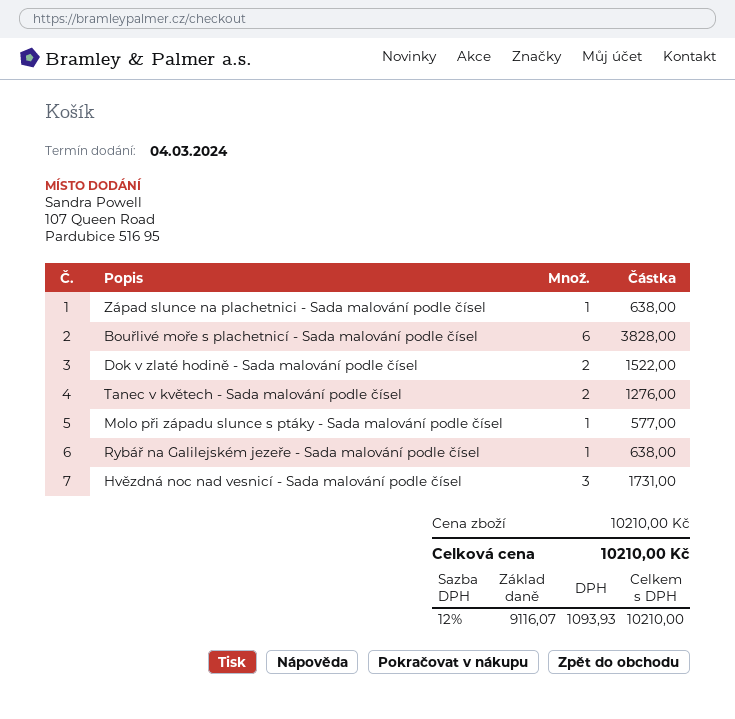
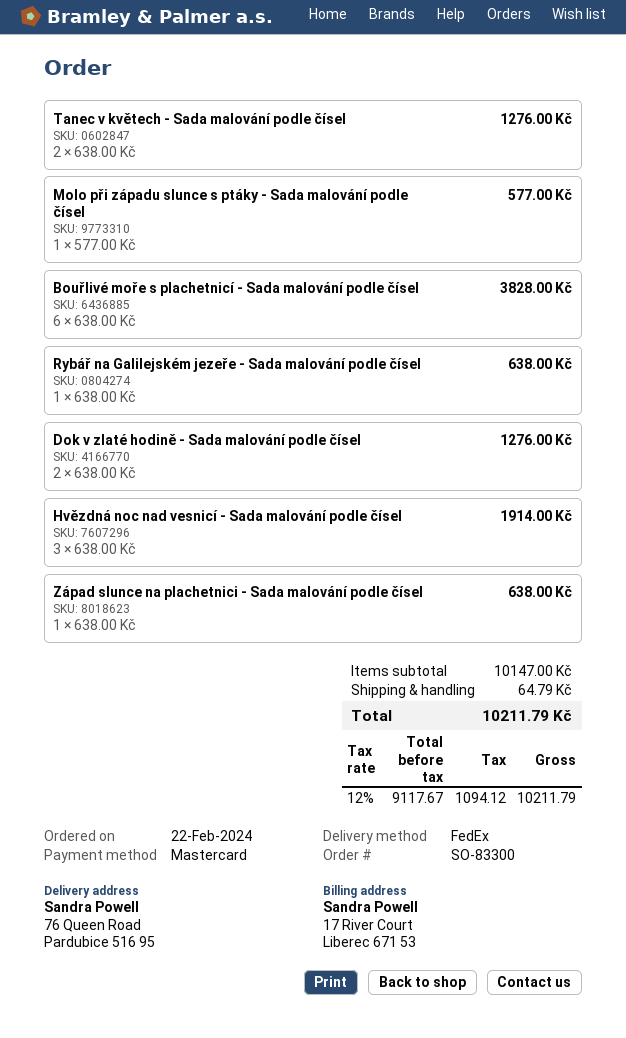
ship to: 107 Queen Road, Pardubice 516 95 -> 76 Queen Road, Pardubice 516 95
Dok v zlaté hodině - Sada malování podle čísel: 2 for 1522.00 -> 2 for 1276.00
Hvězdná noc nad vesnicí - Sada malování podle čísel: 3 for 1731.00 -> 3 for 1914.00
subtotal: 10210.00 -> 10147.00
shipping: none -> 64.79
net: 9116.07 -> 9117.67
tax: 12% = 1093.93 -> 12% = 1094.12
total: 10210.00 -> 10211.79

